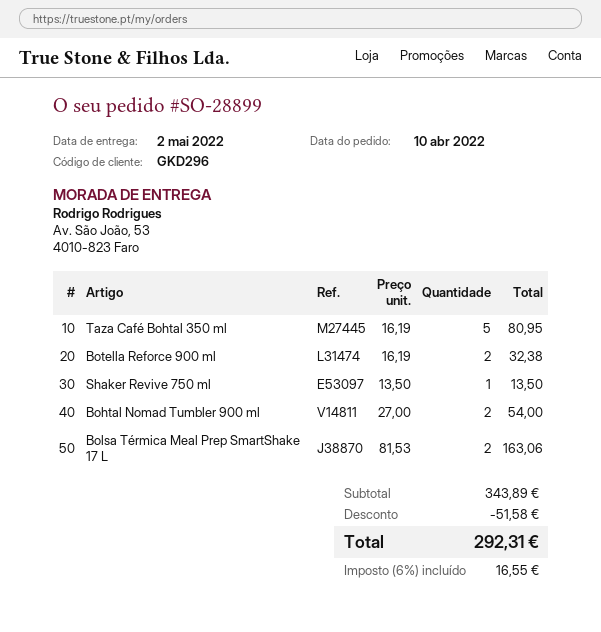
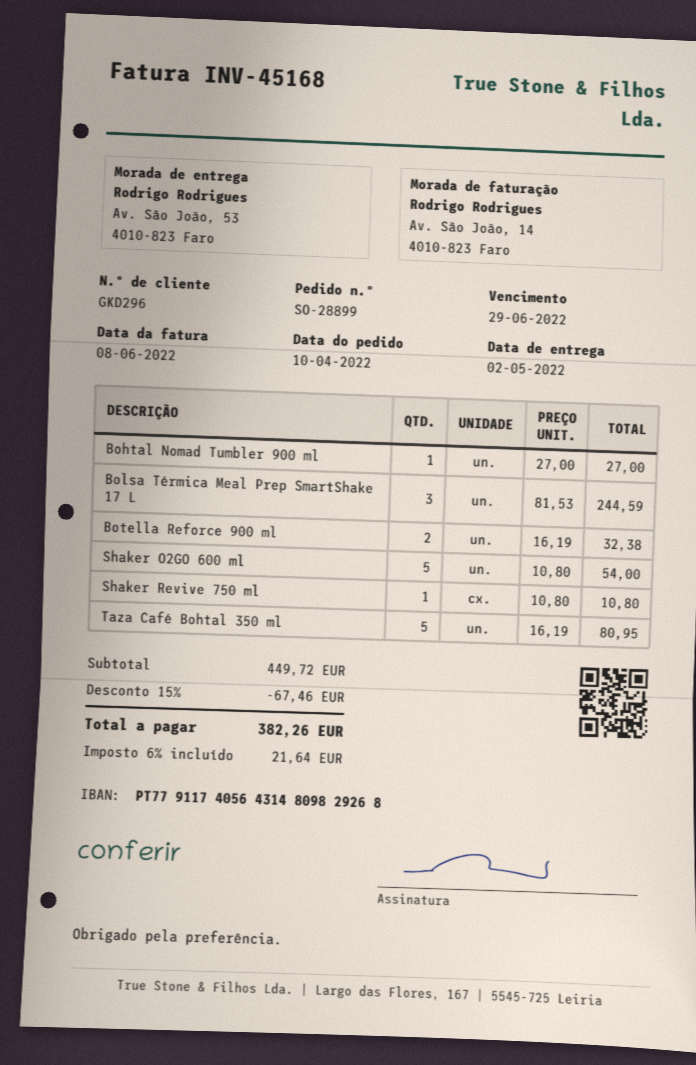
Shaker Revive 750 ml: 1 x 13.50 = 13.50 -> 1 x 10.80 = 10.80
Bohtal Nomad Tumbler 900 ml: 2 x 27.00 = 54.00 -> 1 x 27.00 = 27.00
Bolsa Térmica Meal Prep SmartShake 17 L: 2 x 81.53 = 163.06 -> 3 x 81.53 = 244.59
Shaker O2GO 600 ml: none -> 5 x 10.80 = 54.00
subtotal: 343.89 -> 449.72
discount: 51.58 -> 67.46
tax: 6% = 16.55 -> 6% = 21.64
total: 292.31 -> 382.26

